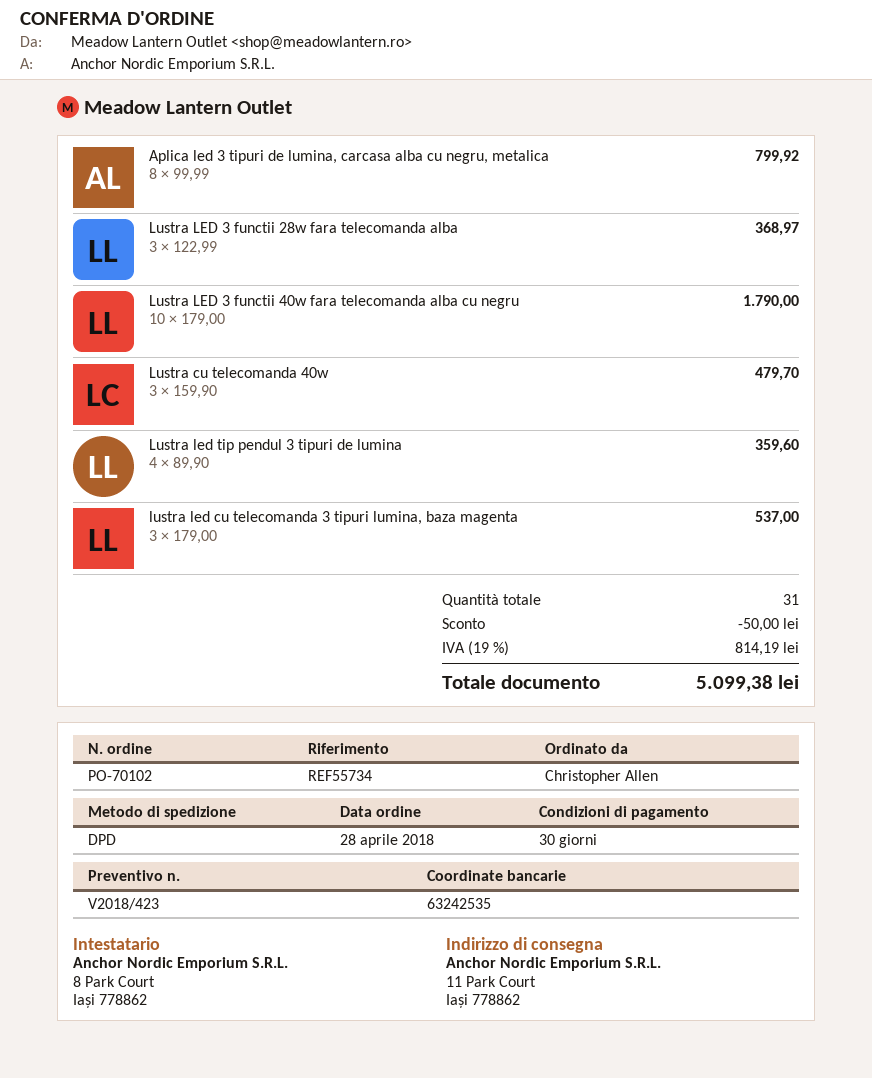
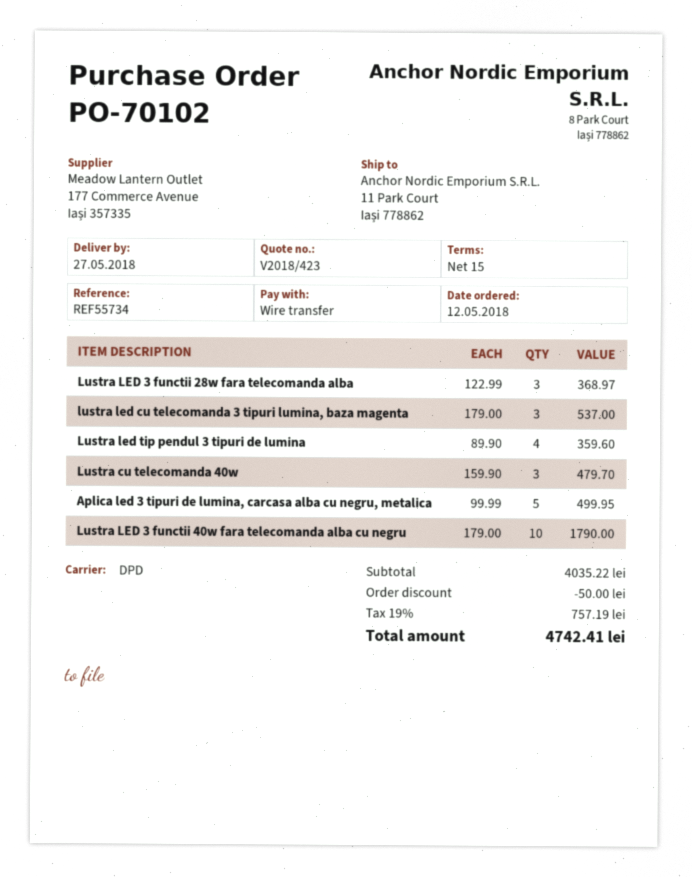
order date: 2018-04-28 -> 2018-05-12
payment terms: 30 days -> 15 days
Aplica led 3 tipuri de lumina, carcasa alba cu negru, metalica: 8 x 99.99 = 799.92 -> 5 x 99.99 = 499.95
tax: 19% = 814.19 -> 19% = 757.19
total: 5099.38 -> 4742.41

